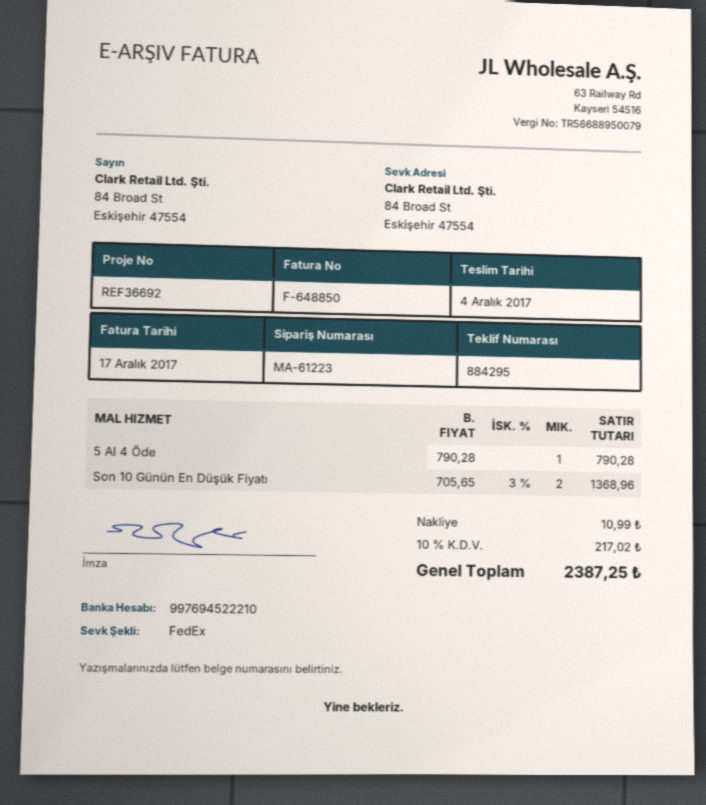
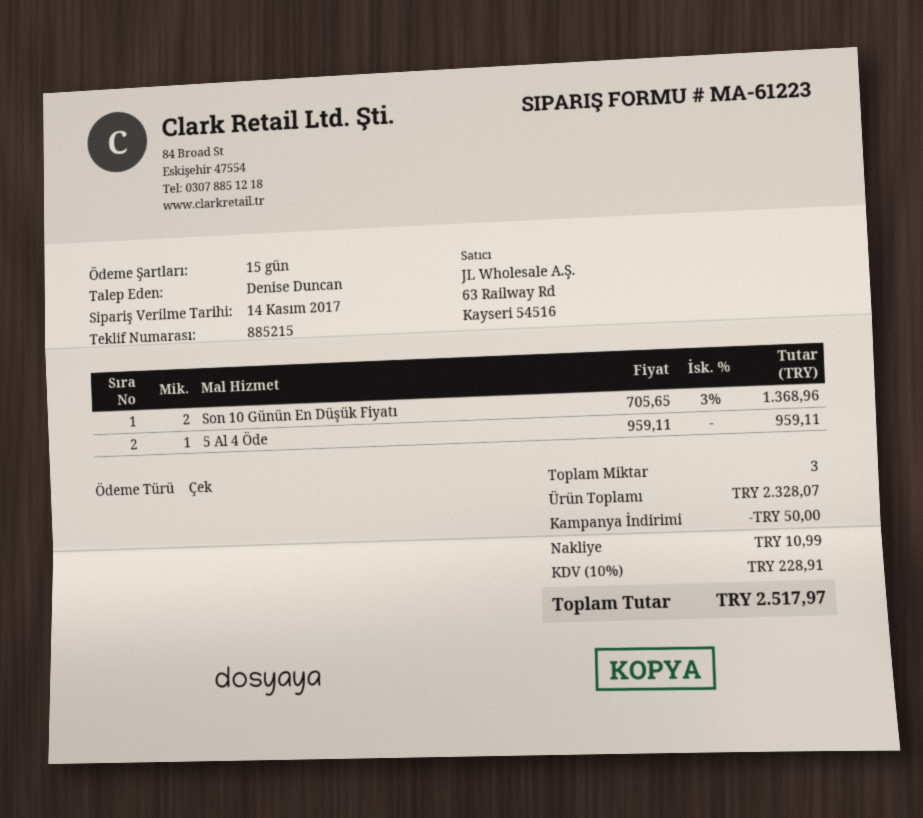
quote number: 884295 -> 885215
5 Al 4 Öde: 1 x 790.28 = 790.28 -> 1 x 959.11 = 959.11
discount: none -> 50.00
tax: 10% = 217.02 -> 10% = 228.91
total: 2387.25 -> 2517.97

